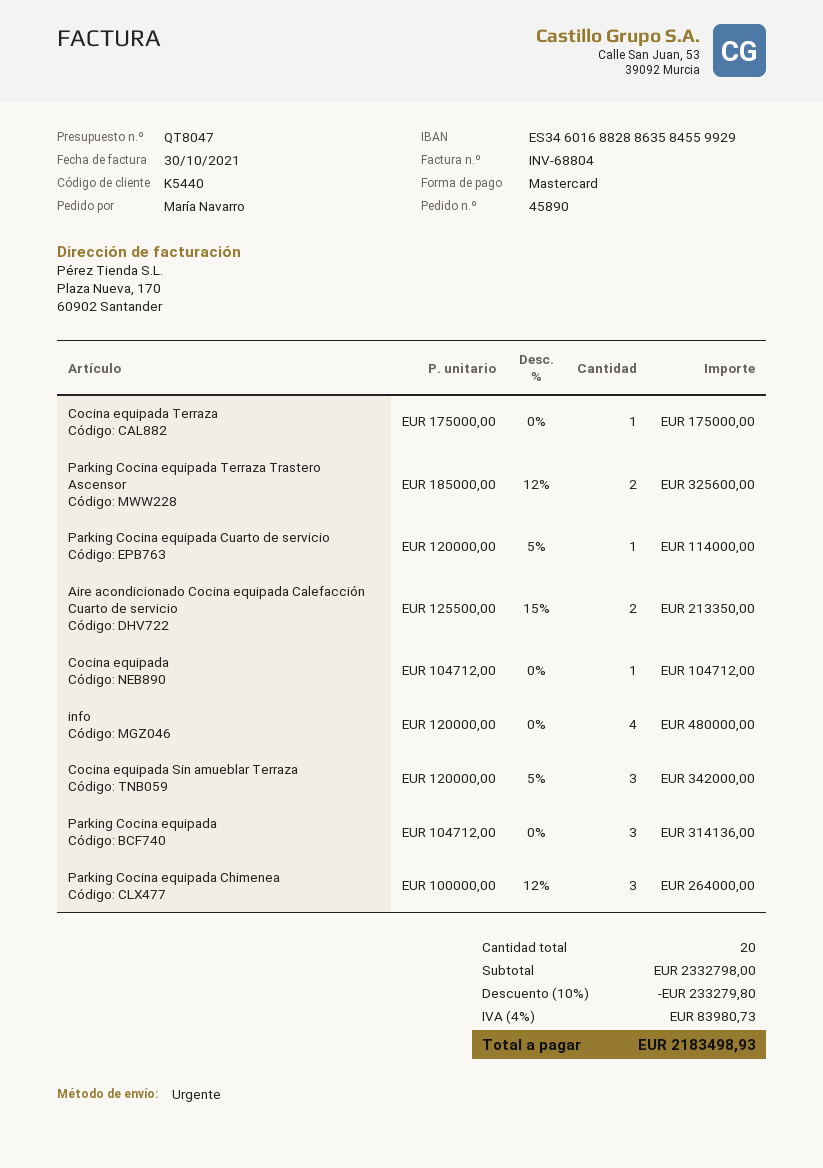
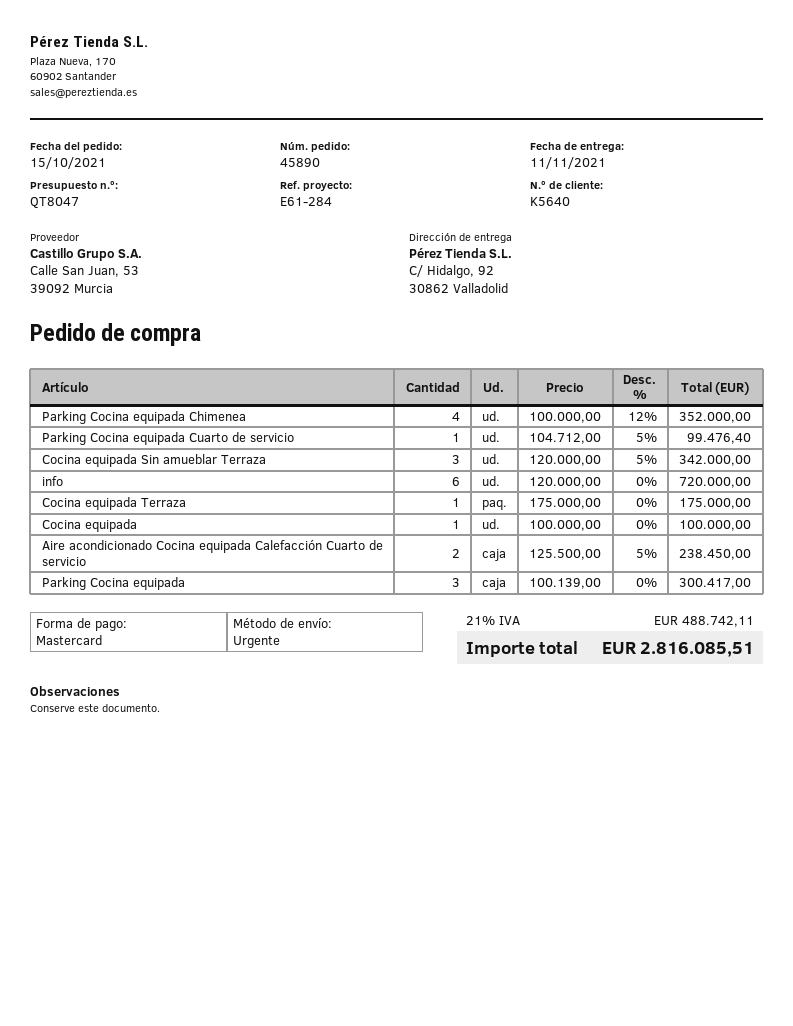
customer number: K5440 -> K5640
Parking Cocina equipada Terraza Trastero Ascensor: 2 x 185000.00 - 12% = 325600.00 -> none
Parking Cocina equipada Cuarto de servicio: 1 x 120000.00 - 5% = 114000.00 -> 1 x 104712.00 - 5% = 99476.40
Aire acondicionado Cocina equipada Calefacción Cuarto de servicio: 2 x 125500.00 - 15% = 213350.00 -> 2 x 125500.00 - 5% = 238450.00
Cocina equipada: 1 x 104712.00 = 104712.00 -> 1 x 100000.00 = 100000.00
info: 4 x 120000.00 = 480000.00 -> 6 x 120000.00 = 720000.00
Parking Cocina equipada: 3 x 104712.00 = 314136.00 -> 3 x 100139.00 = 300417.00
Parking Cocina equipada Chimenea: 3 x 100000.00 - 12% = 264000.00 -> 4 x 100000.00 - 12% = 352000.00
discount: 10% = 233279.80 -> none
tax: 4% = 83980.73 -> 21% = 488742.11
total: 2183498.93 -> 2816085.51

